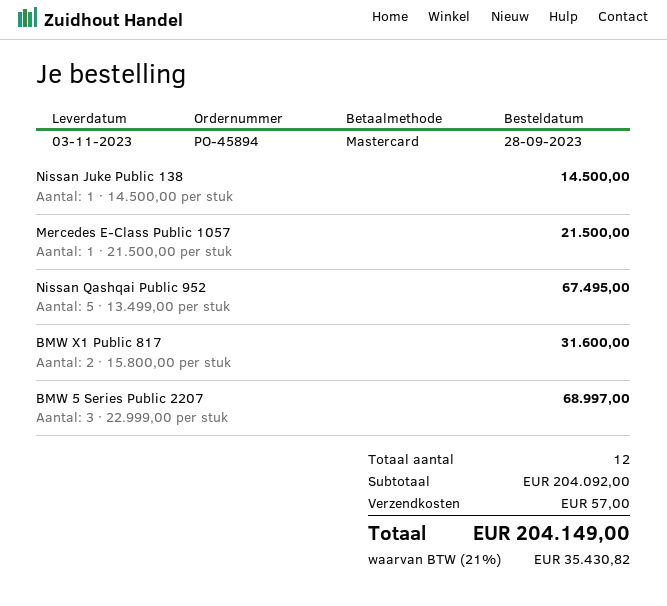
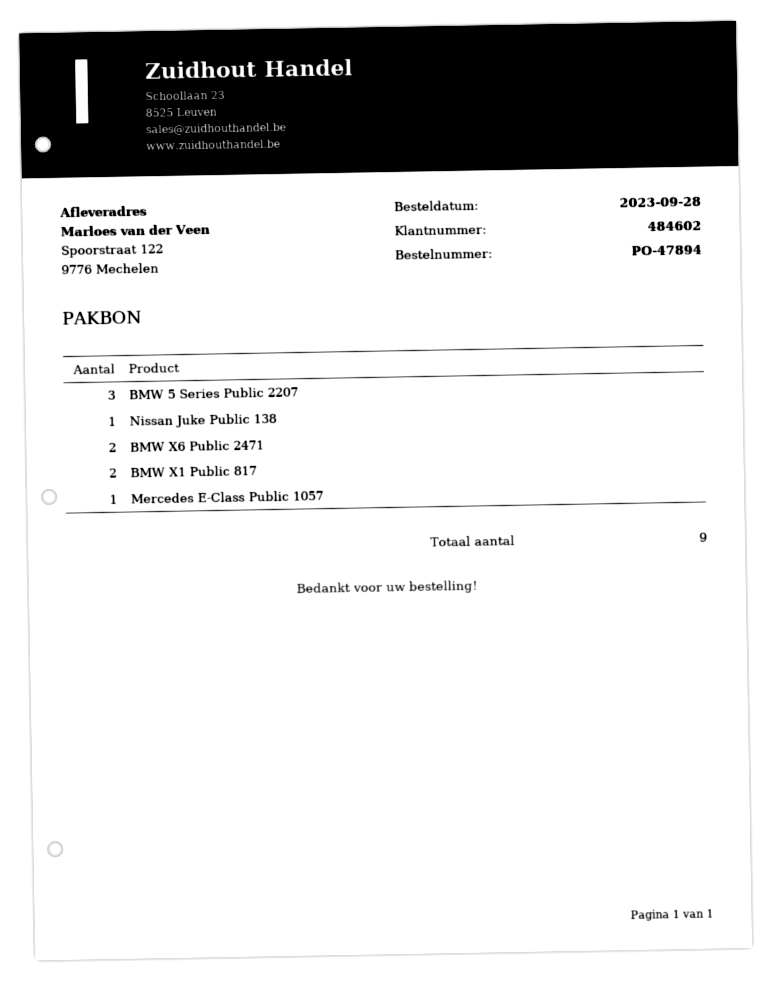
order number: PO-45894 -> PO-47894
Nissan Qashqai Public 952: 5 -> none
BMW X6 Public 2471: none -> 2
total quantity: 12 -> 9

